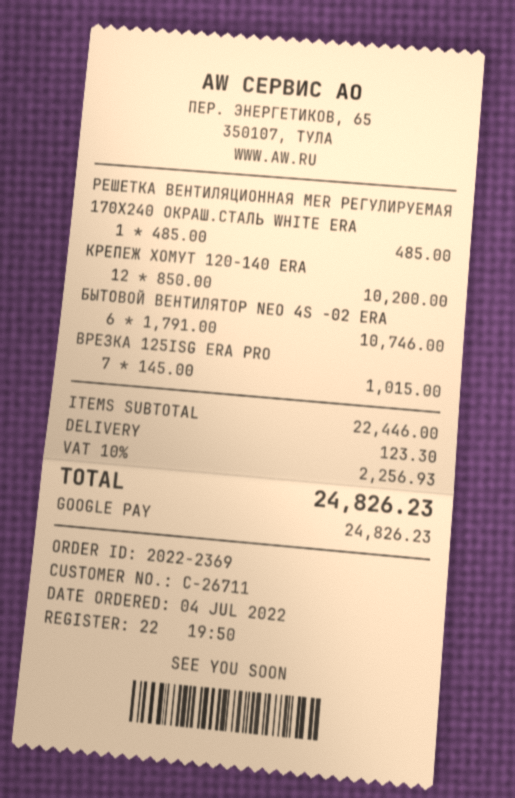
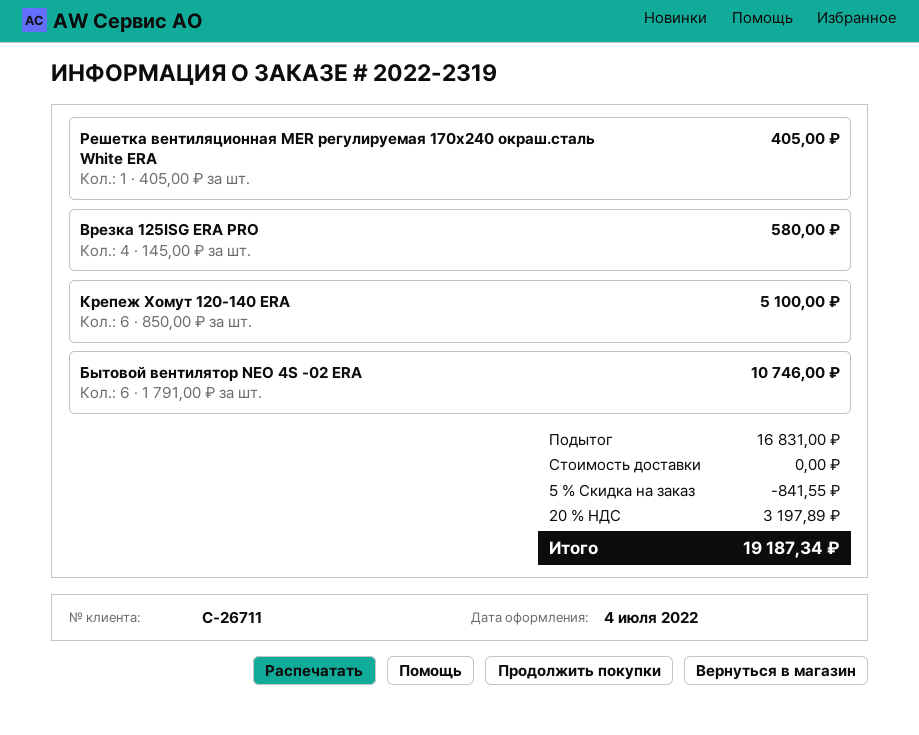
order number: 2022-2369 -> 2022-2319
РЕШЕТКА ВЕНТИЛЯЦИОННАЯ MER РЕГУЛИРУЕМАЯ 170Х240 ОКРАШ.СТАЛЬ WHITE ERA: 1 x 485.00 = 485.00 -> 1 x 405.00 = 405.00
КРЕПЕЖ ХОМУТ 120-140 ERA: 12 x 850.00 = 10200.00 -> 6 x 850.00 = 5100.00
ВРЕЗКА 125ISG ERA PRO: 7 x 145.00 = 1015.00 -> 4 x 145.00 = 580.00
subtotal: 22446.00 -> 16831.00
discount: none -> 5% = 841.55
shipping: 123.30 -> 0.00
tax: 10% = 2256.93 -> 20% = 3197.89
total: 24826.23 -> 19187.34

